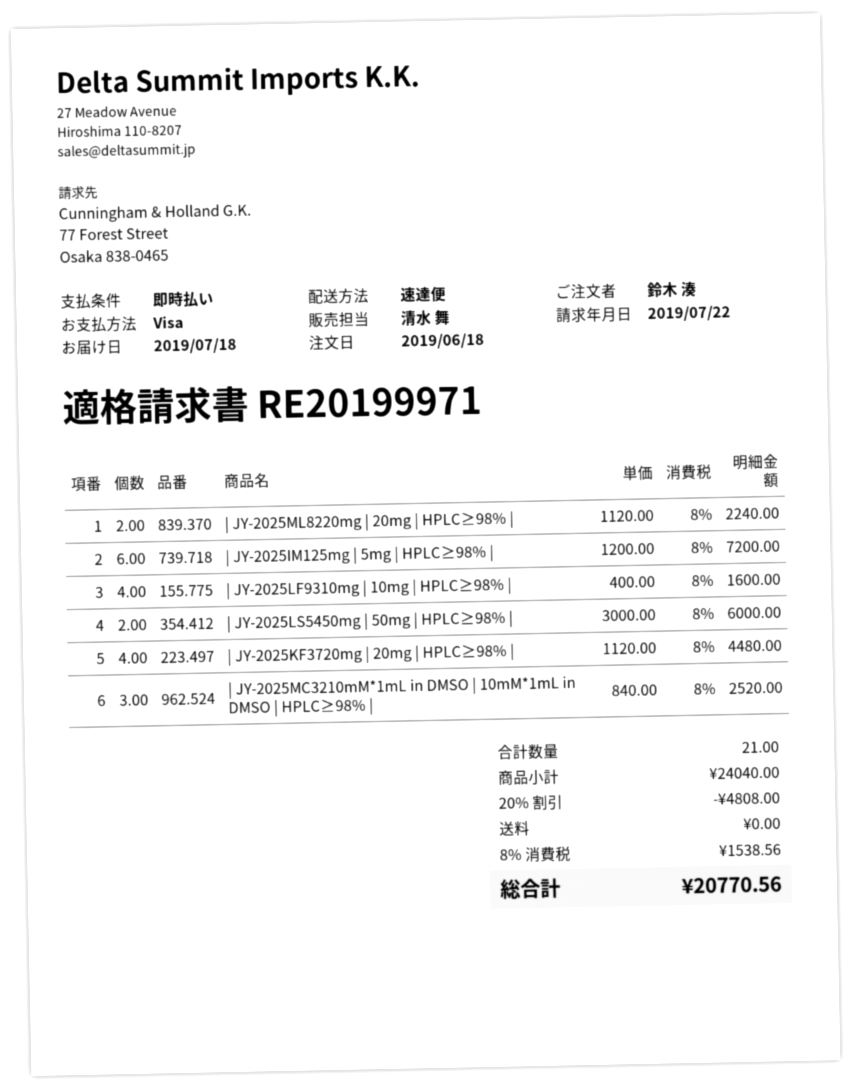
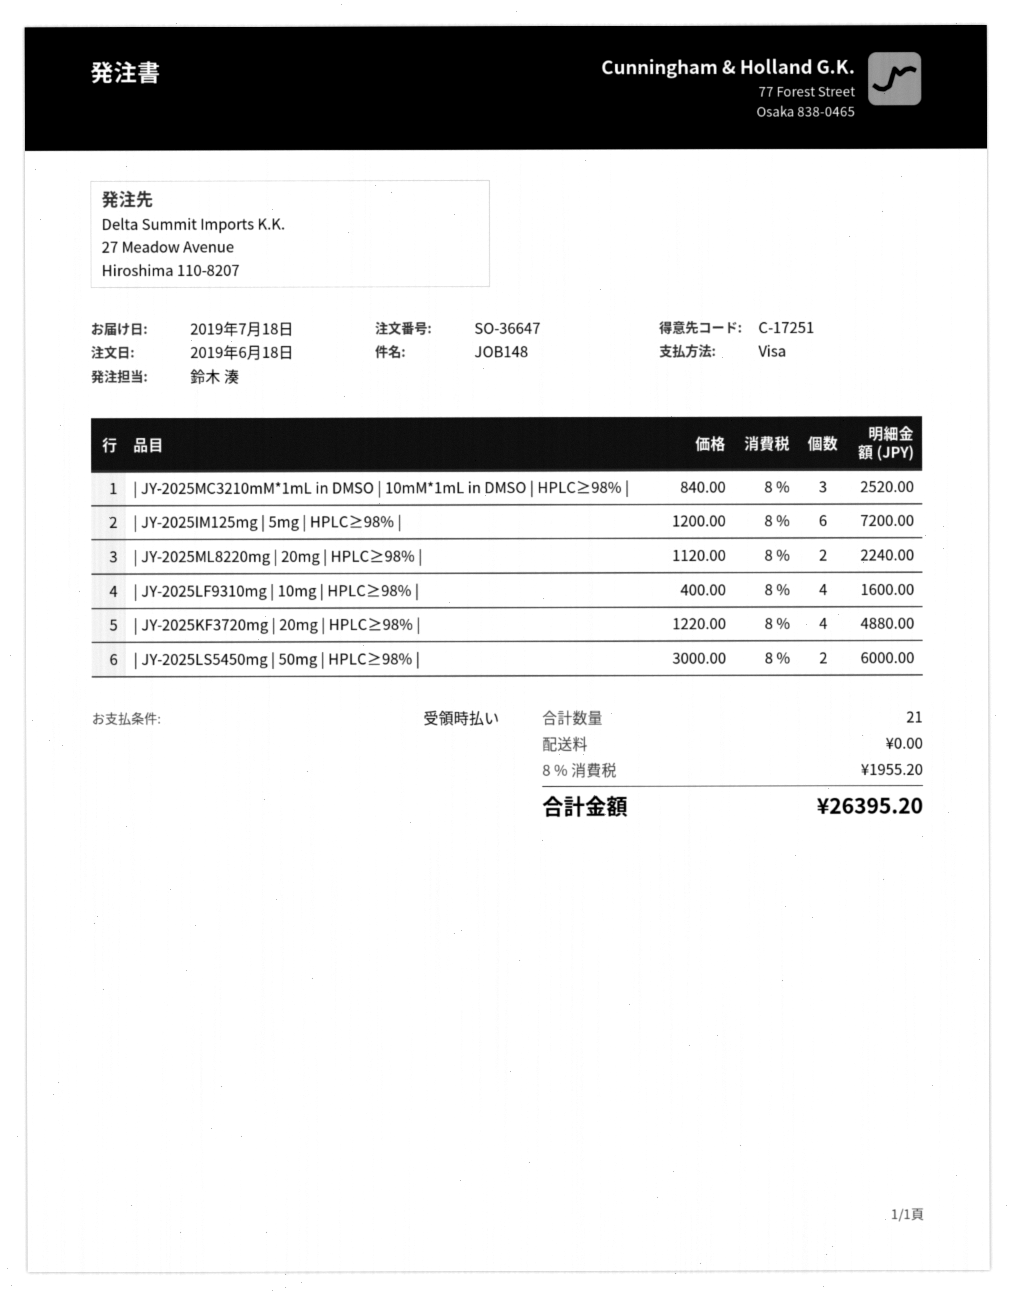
| JY-2025KF3720mg | 20mg | HPLC≥98% |: 4 x 1120.00 = 4480.00 -> 4 x 1220.00 = 4880.00
discount: 20% = 4808.00 -> none
tax: 8% = 1538.56 -> 8% = 1955.20
total: 20770.56 -> 26395.20

